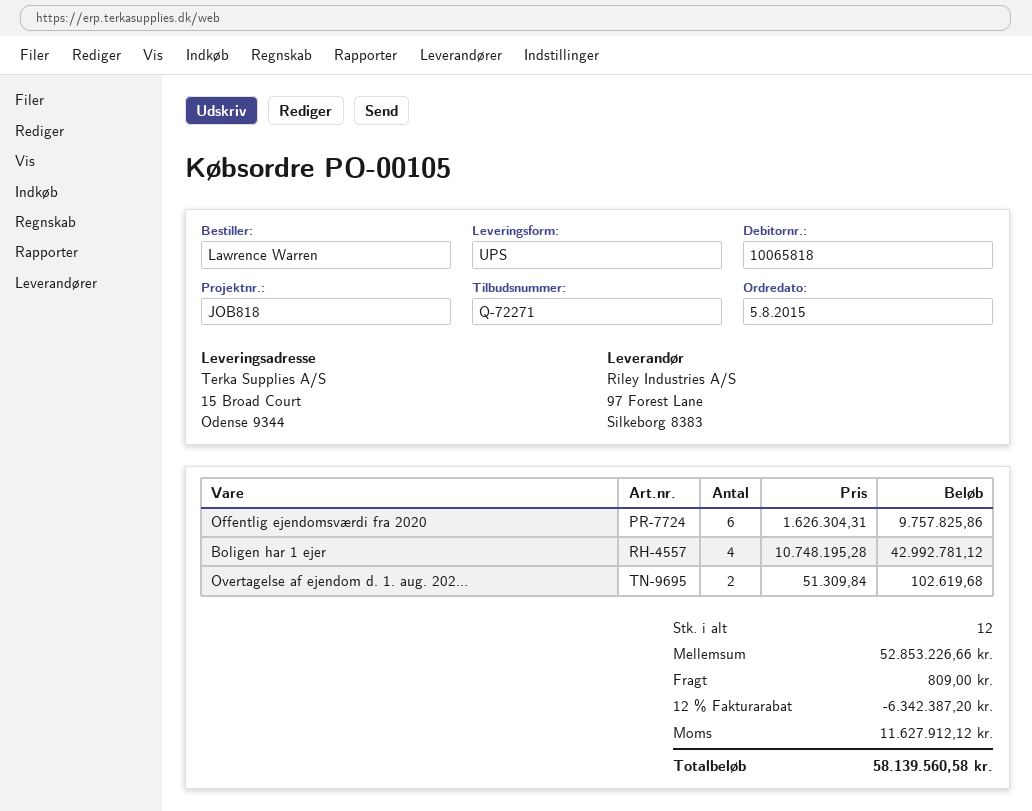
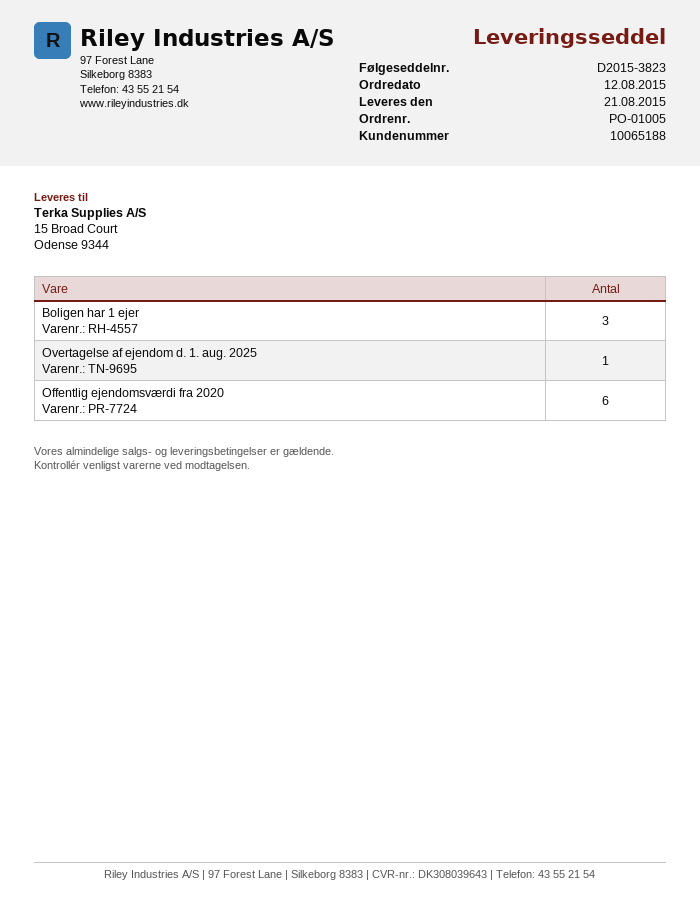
order number: PO-00105 -> PO-01005
order date: 2015-08-05 -> 2015-08-12
customer number: 10065818 -> 10065188
Boligen har 1 ejer: 4 -> 3
Overtagelse af ejendom d. 1. aug. 202...: 2 -> 1

